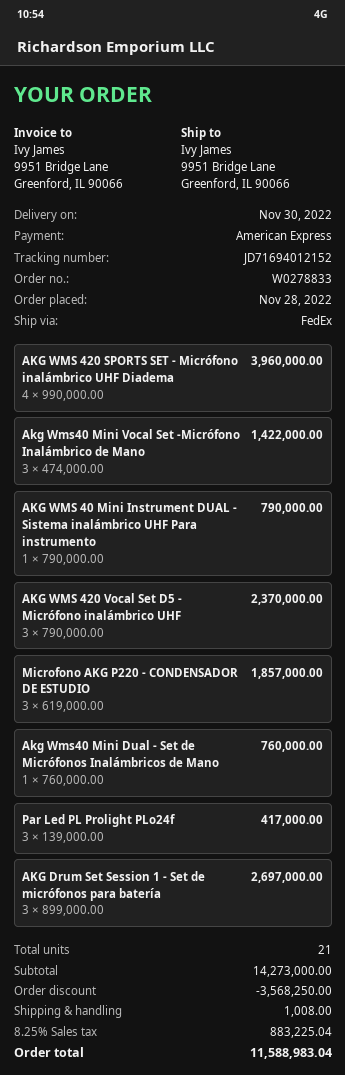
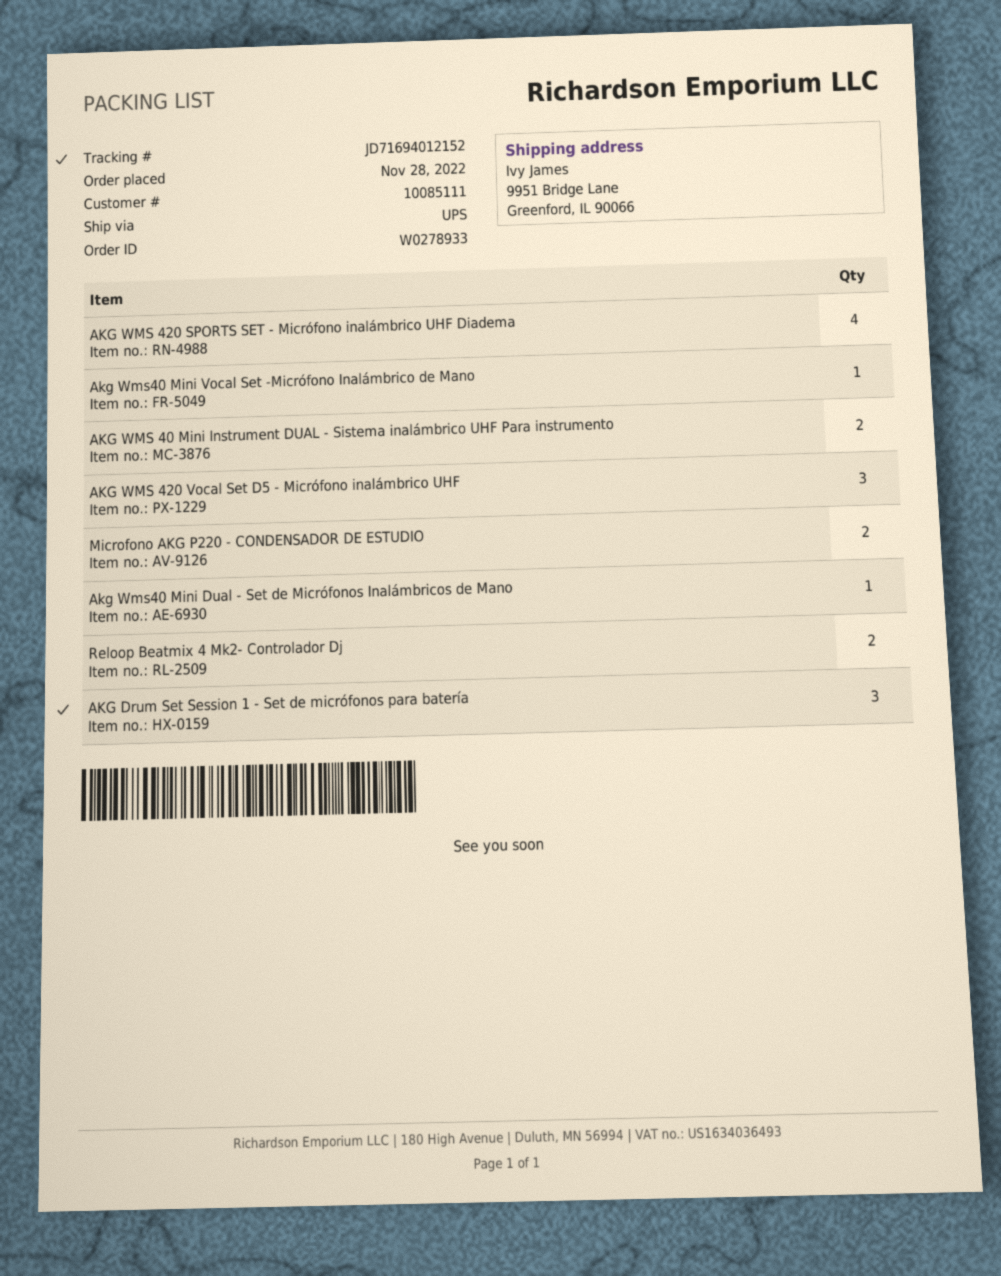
order number: W0278833 -> W0278933
shipping method: FedEx -> UPS
Akg Wms40 Mini Vocal Set -Micrófono Inalámbrico de Mano: 3 -> 1
AKG WMS 40 Mini Instrument DUAL - Sistema inalámbrico UHF Para instrumento: 1 -> 2
Microfono AKG P220 - CONDENSADOR DE ESTUDIO: 3 -> 2
Par Led PL Prolight PLo24f: 3 -> none
Reloop Beatmix 4 Mk2- Controlador Dj: none -> 2

